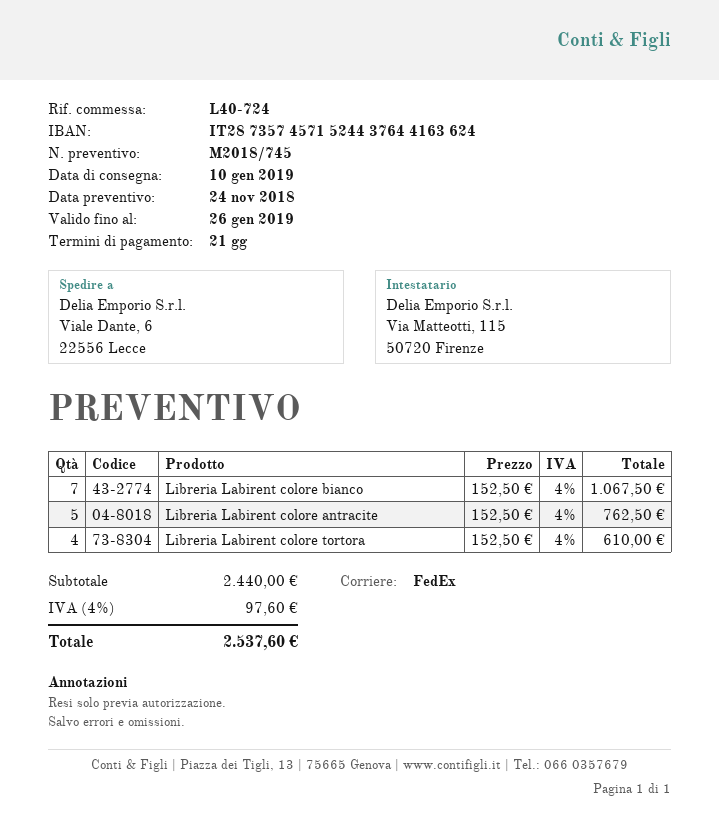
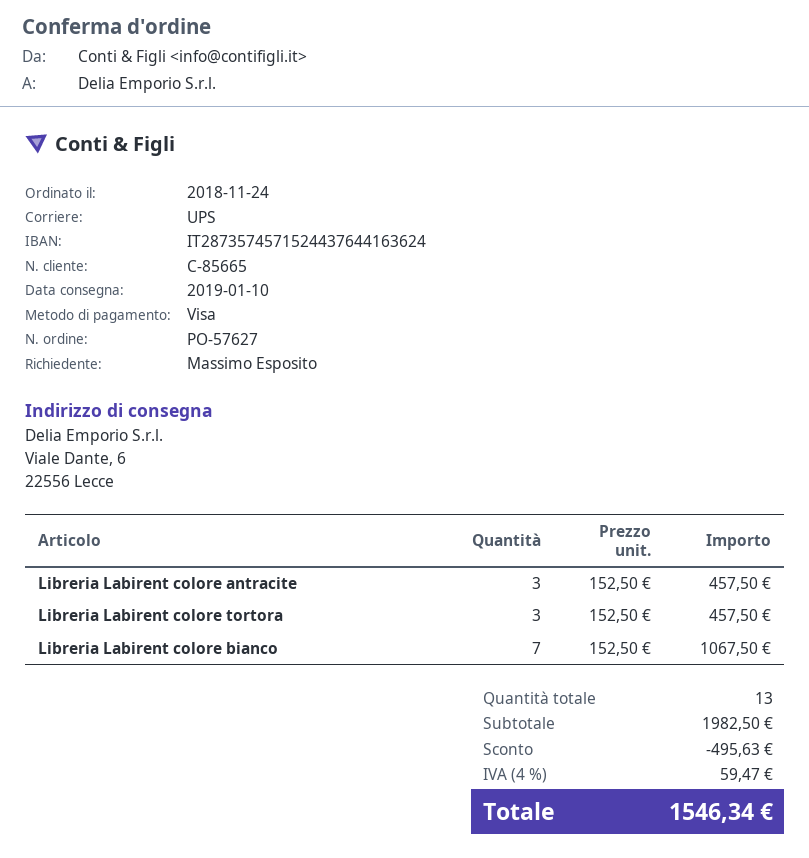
shipping method: FedEx -> UPS
Libreria Labirent colore antracite: 5 x 152.50 = 762.50 -> 3 x 152.50 = 457.50
Libreria Labirent colore tortora: 4 x 152.50 = 610.00 -> 3 x 152.50 = 457.50
subtotal: 2440.00 -> 1982.50
discount: none -> 495.63
tax: 4% = 97.60 -> 4% = 59.47
total: 2537.60 -> 1546.34

